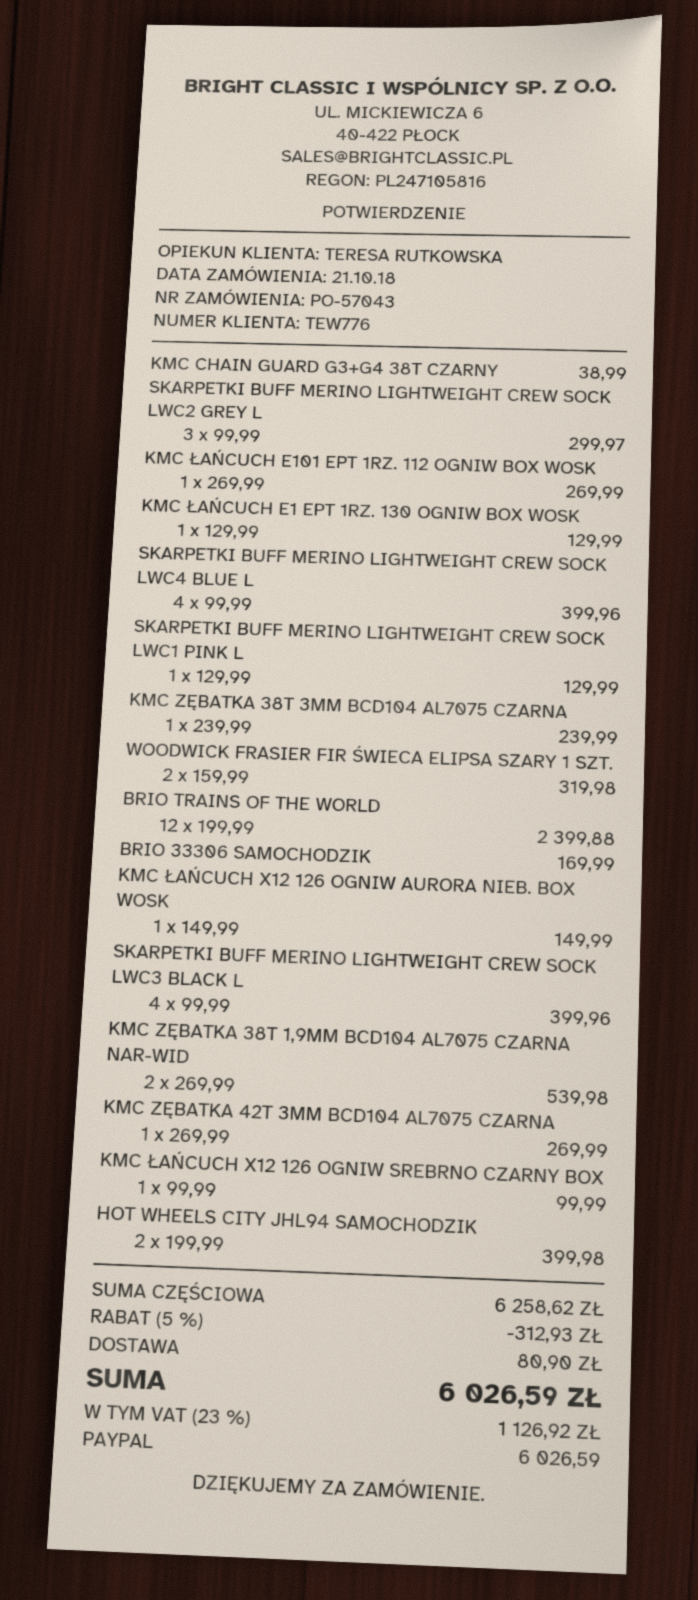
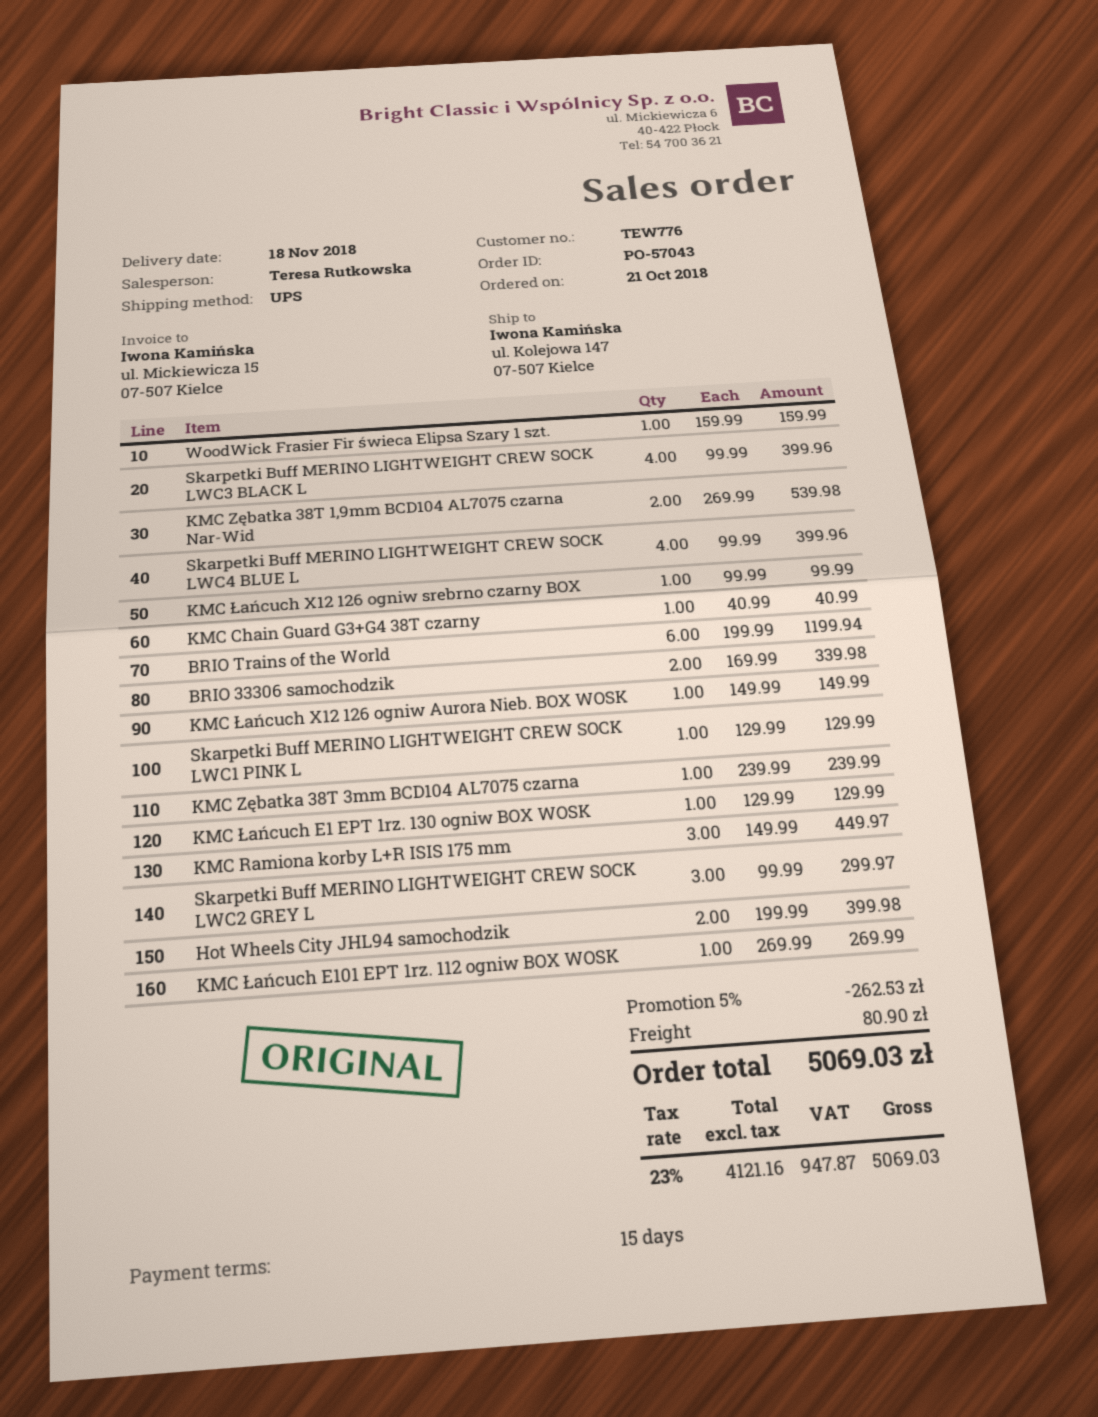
KMC CHAIN GUARD G3+G4 38T CZARNY: 1 x 38.99 = 38.99 -> 1 x 40.99 = 40.99
WOODWICK FRASIER FIR ŚWIECA ELIPSA SZARY 1 SZT.: 2 x 159.99 = 319.98 -> 1 x 159.99 = 159.99
BRIO TRAINS OF THE WORLD: 12 x 199.99 = 2399.88 -> 6 x 199.99 = 1199.94
BRIO 33306 SAMOCHODZIK: 1 x 169.99 = 169.99 -> 2 x 169.99 = 339.98
KMC ZĘBATKA 42T 3MM BCD104 AL7075 CZARNA: 1 x 269.99 = 269.99 -> none
KMC Ramiona korby L+R ISIS 175 mm: none -> 3 x 149.99 = 449.97
discount: 5% = 312.93 -> 5% = 262.53
tax: 23% = 1126.92 -> 23% = 947.87
total: 6026.59 -> 5069.03

